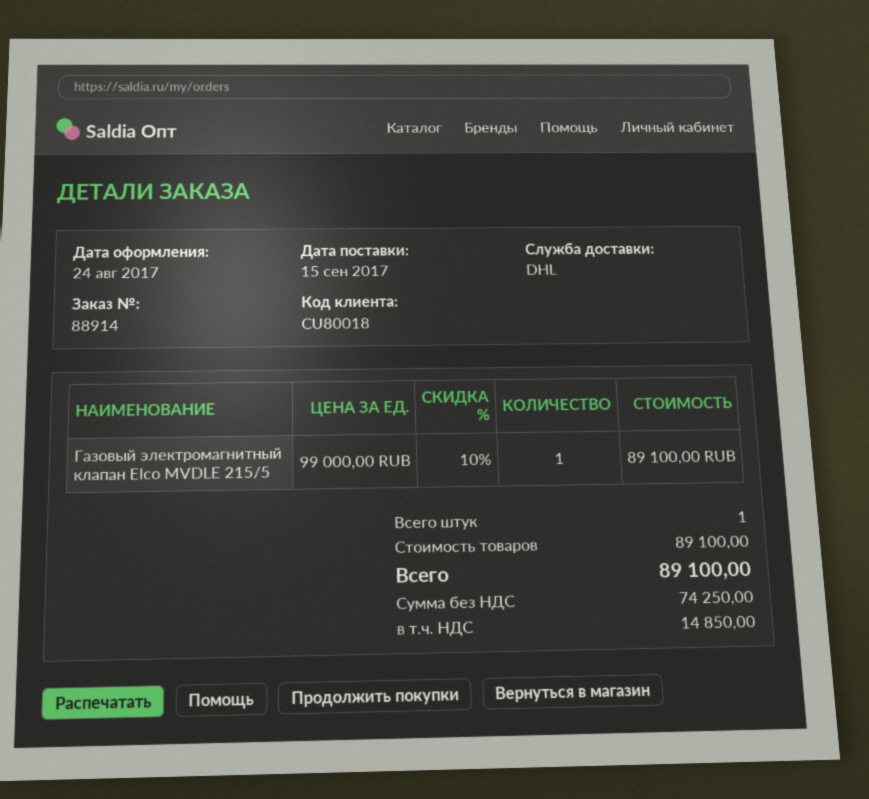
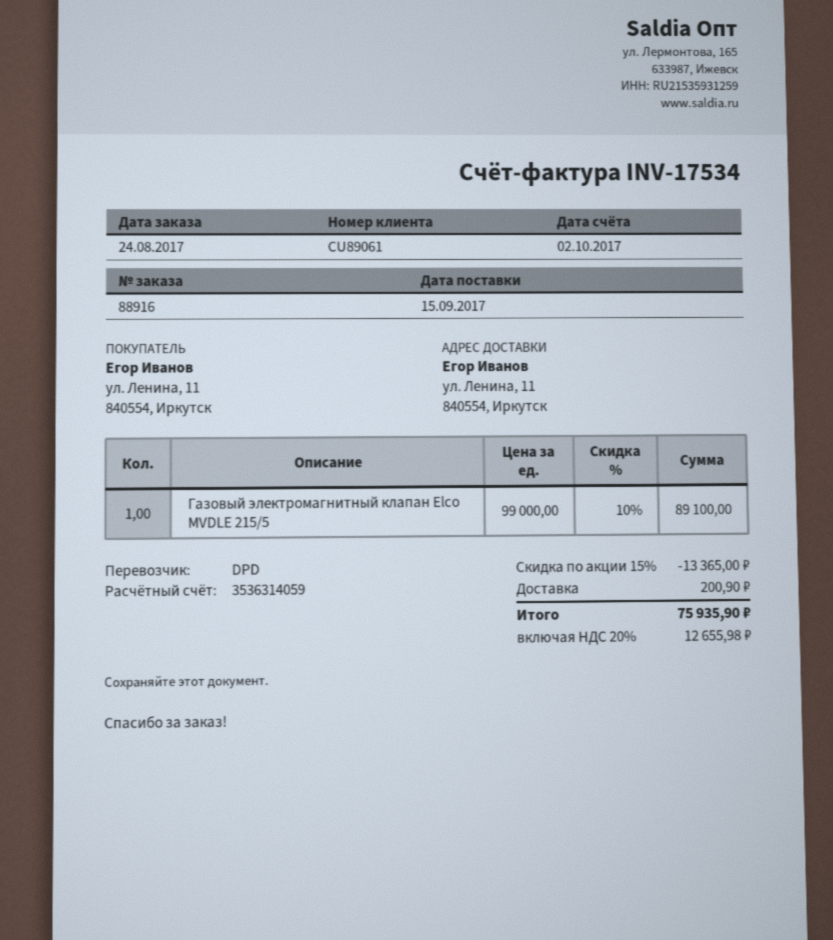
order number: 88914 -> 88916
customer number: CU80018 -> CU89061
shipping method: DHL -> DPD
discount: none -> 15% = 13365.00
shipping: none -> 200.90
tax: 14850.00 -> 12655.98
total: 89100.00 -> 75935.90

